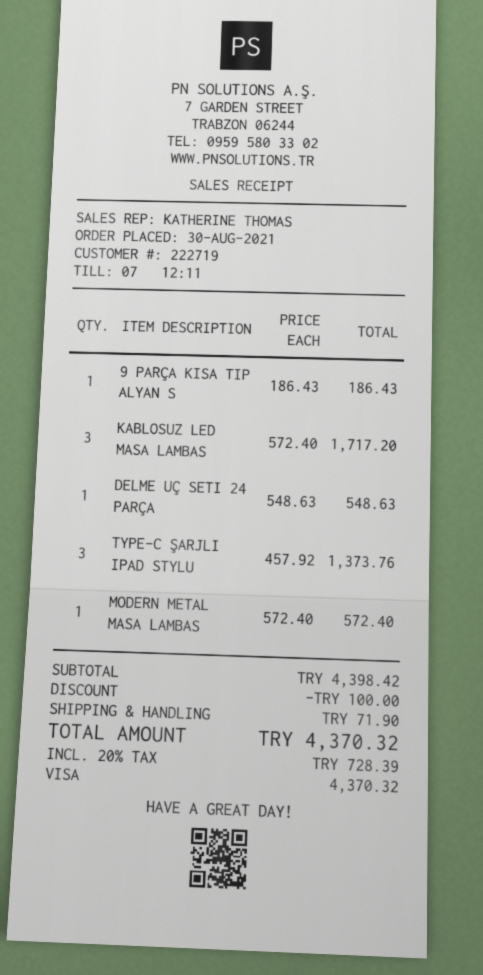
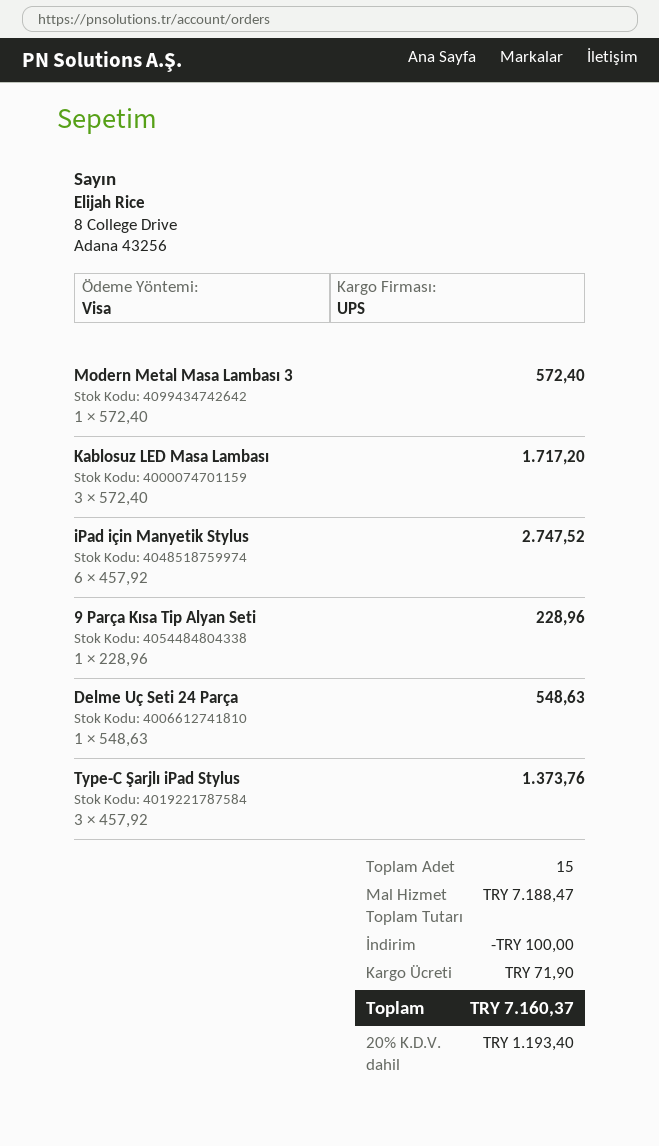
9 PARÇA KISA TIP ALYAN S: 1 x 186.43 = 186.43 -> 1 x 228.96 = 228.96
iPad için Manyetik Stylus: none -> 6 x 457.92 = 2747.52
subtotal: 4398.42 -> 7188.47
tax: 20% = 728.39 -> 20% = 1193.40
total: 4370.32 -> 7160.37

